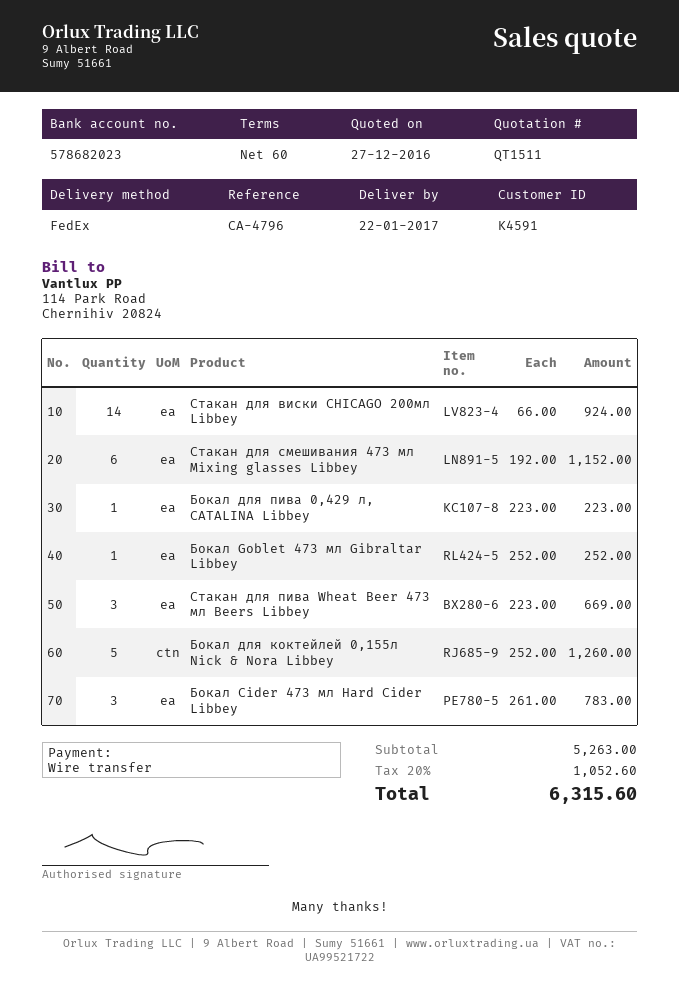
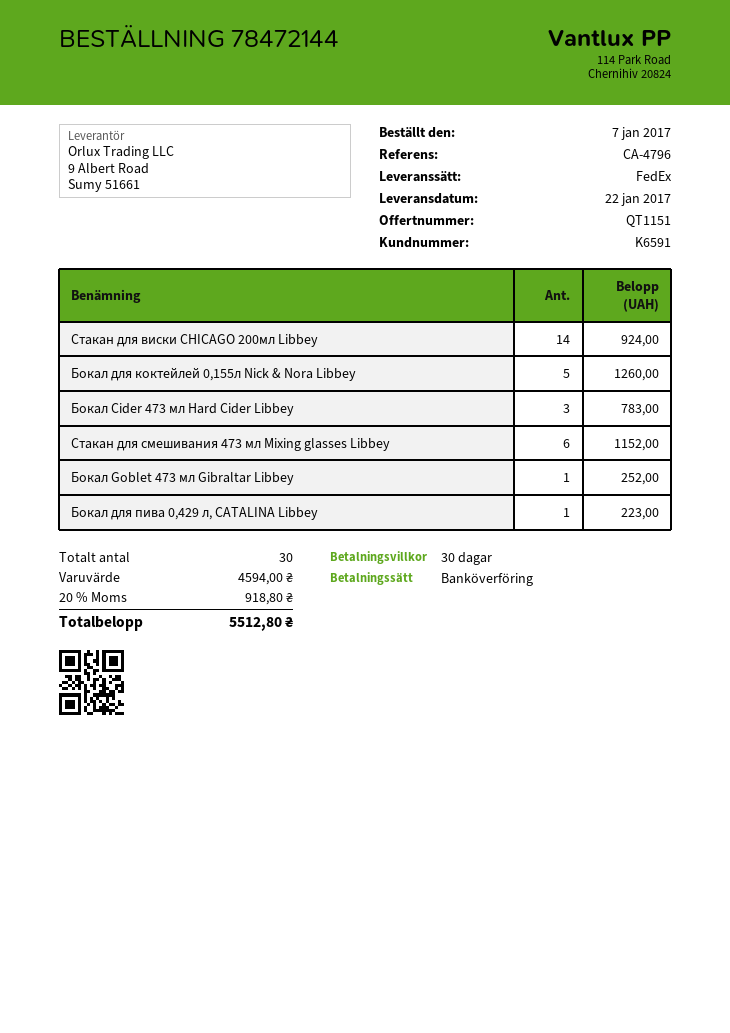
quote number: QT1511 -> QT1151
payment terms: 60 days -> 30 days
customer number: K4591 -> K6591
Стакан для пива Wheat Beer 473 мл Beers Libbey: 3 for 669.00 -> none
subtotal: 5263.00 -> 4594.00
tax: 20% = 1052.60 -> 20% = 918.80
total: 6315.60 -> 5512.80

